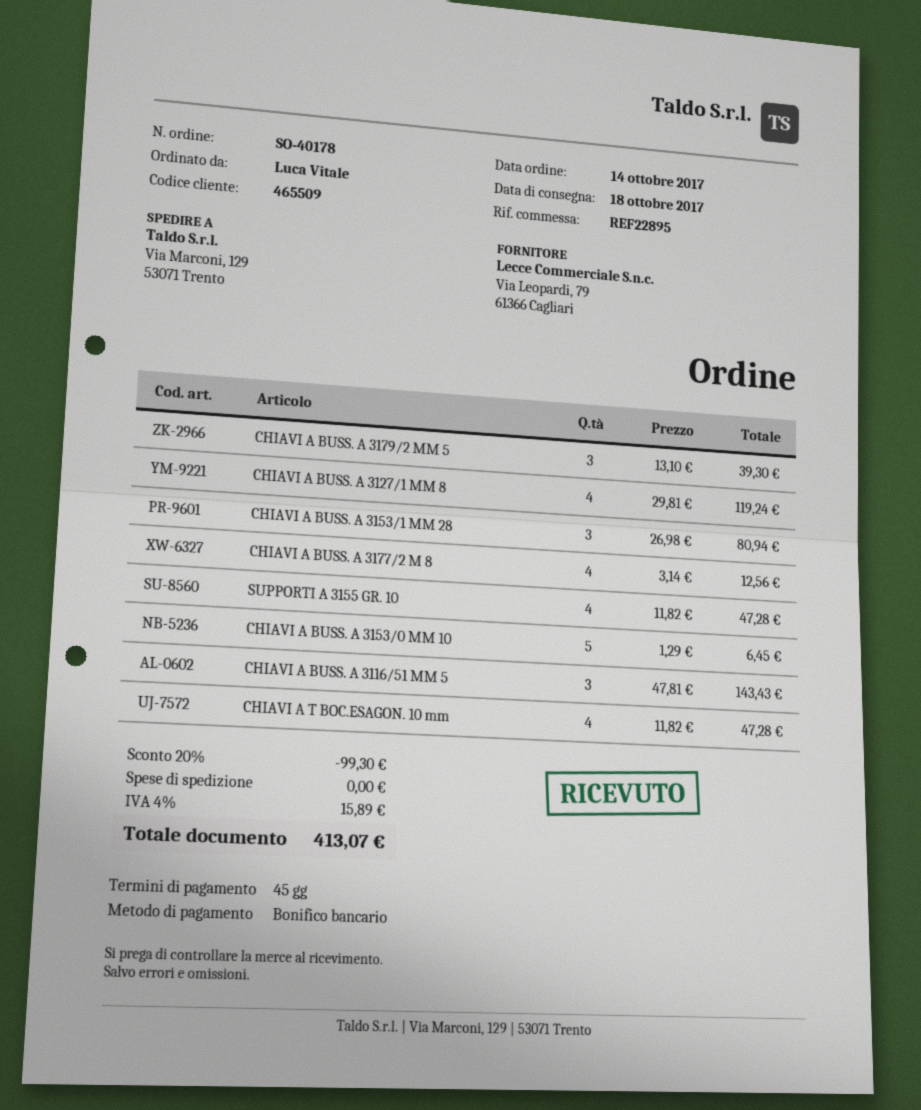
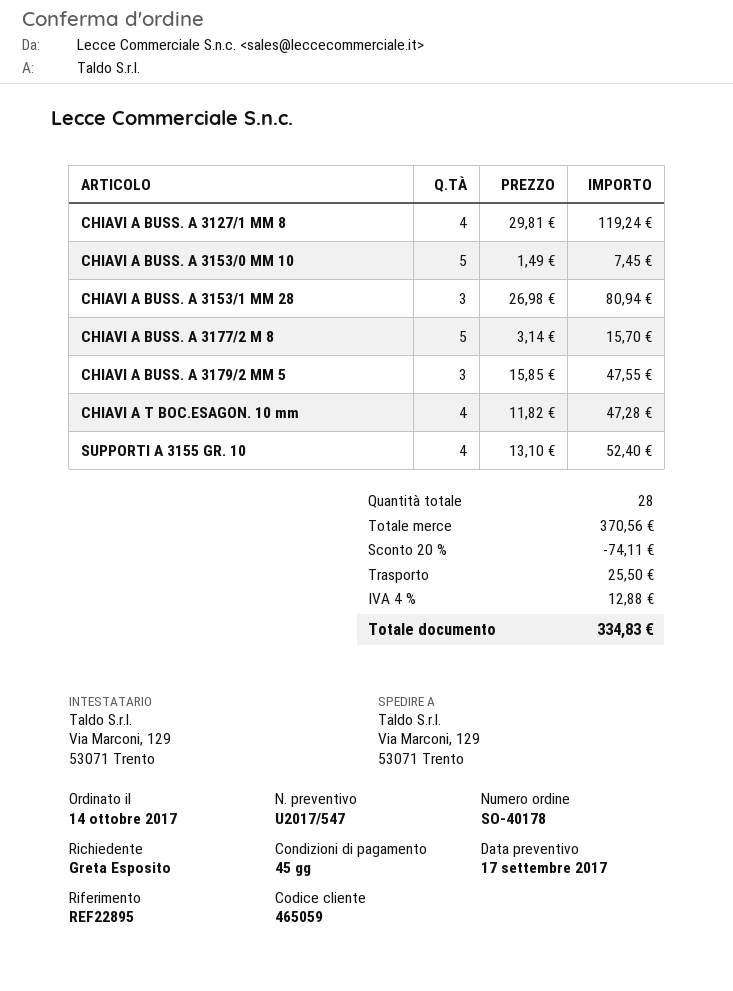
customer number: 465509 -> 465059
ordered by: Luca Vitale -> Greta Esposito
CHIAVI A BUSS. A 3179/2 MM 5: 3 x 13.10 = 39.30 -> 3 x 15.85 = 47.55
CHIAVI A BUSS. A 3177/2 M 8: 4 x 3.14 = 12.56 -> 5 x 3.14 = 15.70
SUPPORTI A 3155 GR. 10: 4 x 11.82 = 47.28 -> 4 x 13.10 = 52.40
CHIAVI A BUSS. A 3153/0 MM 10: 5 x 1.29 = 6.45 -> 5 x 1.49 = 7.45
CHIAVI A BUSS. A 3116/51 MM 5: 3 x 47.81 = 143.43 -> none
discount: 20% = 99.30 -> 20% = 74.11
shipping: 0.00 -> 25.50
tax: 4% = 15.89 -> 4% = 12.88
total: 413.07 -> 334.83

